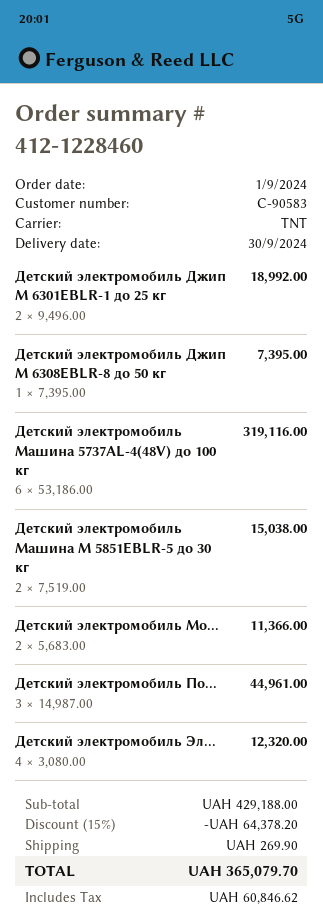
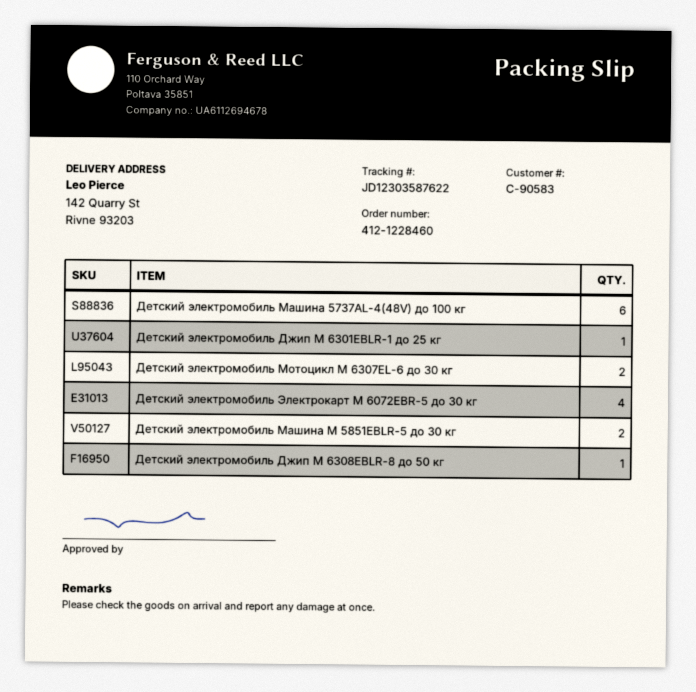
Детский электромобиль Джип M 6301EBLR-1 до 25 кг: 2 -> 1
Детский электромобиль По...: 3 -> none

